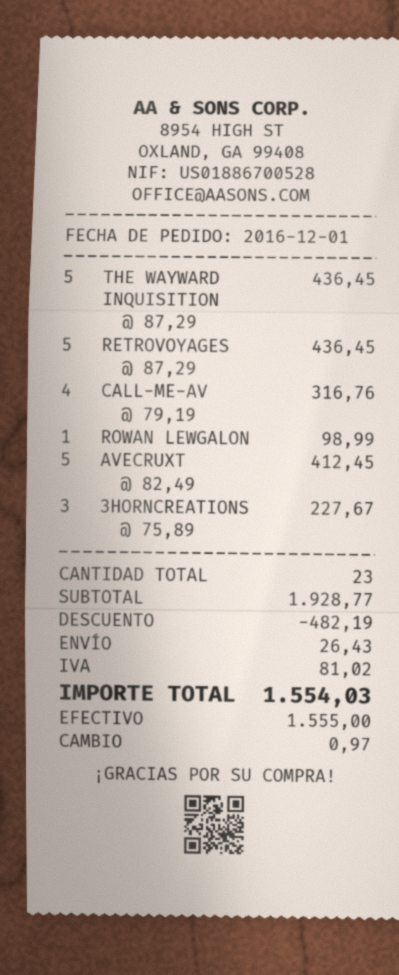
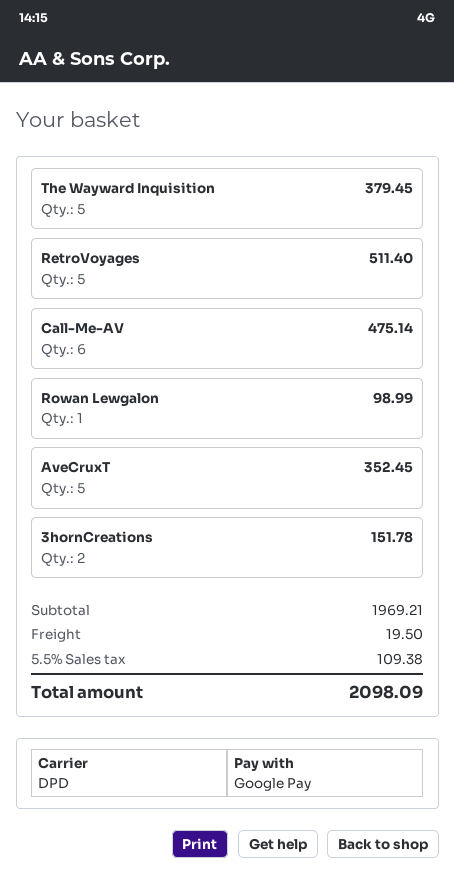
payment method: cash -> Google Pay
THE WAYWARD INQUISITION: 5 for 436.45 -> 5 for 379.45
RETROVOYAGES: 5 for 436.45 -> 5 for 511.40
CALL-ME-AV: 4 for 316.76 -> 6 for 475.14
AVECRUXT: 5 for 412.45 -> 5 for 352.45
3HORNCREATIONS: 3 for 227.67 -> 2 for 151.78
subtotal: 1928.77 -> 1969.21
discount: 482.19 -> none
shipping: 26.43 -> 19.50
tax: 81.02 -> 109.38
total: 1554.03 -> 2098.09

